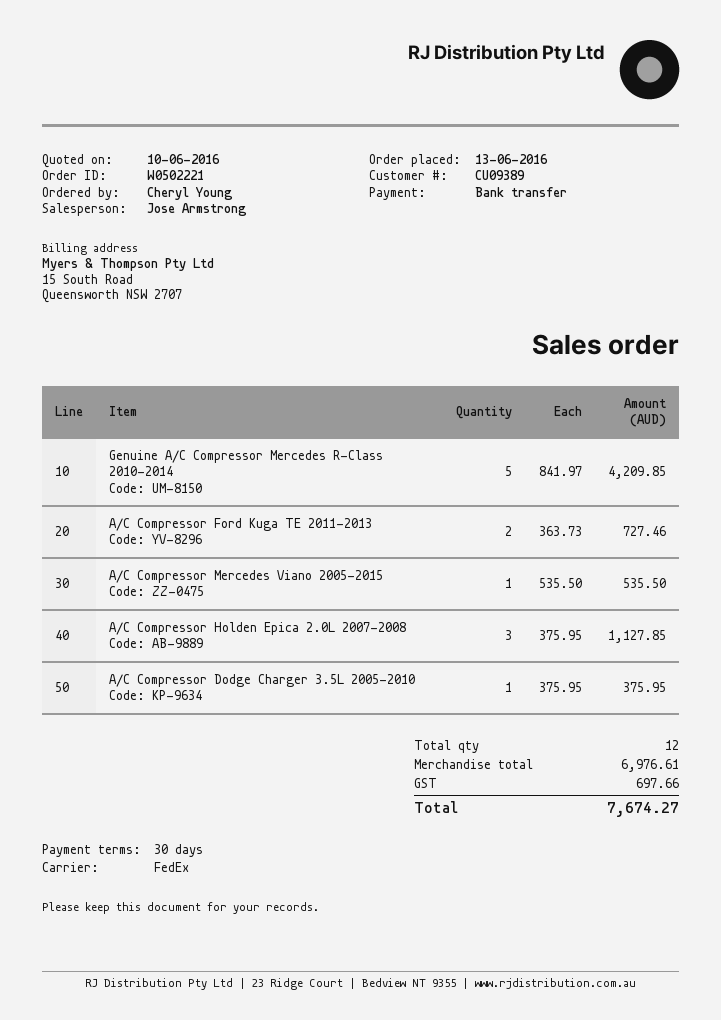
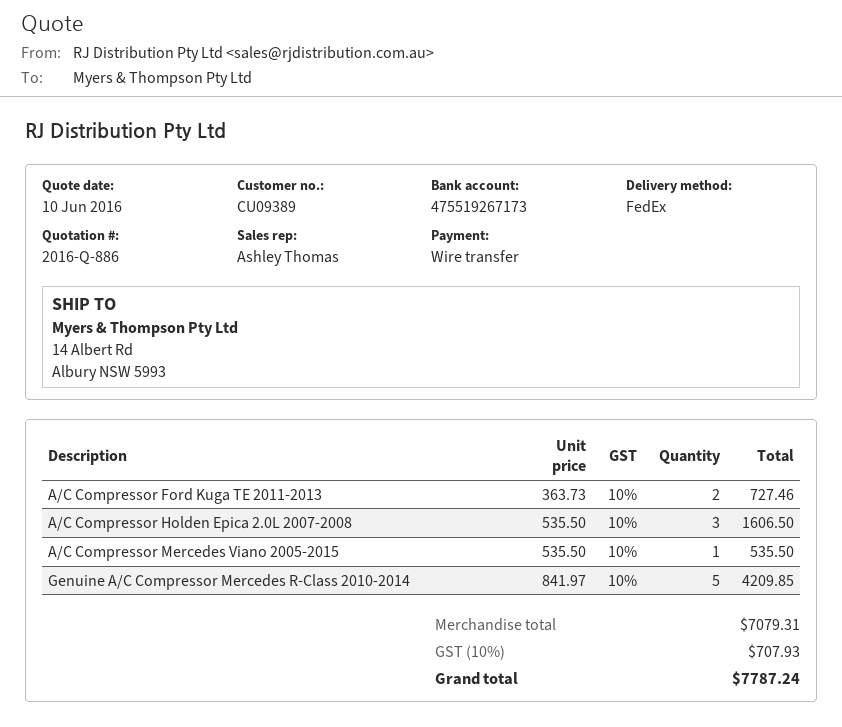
sales rep: Jose Armstrong -> Ashley Thomas
A/C Compressor Holden Epica 2.0L 2007-2008: 3 x 375.95 = 1127.85 -> 3 x 535.50 = 1606.50
A/C Compressor Dodge Charger 3.5L 2005-2010: 1 x 375.95 = 375.95 -> none
subtotal: 6976.61 -> 7079.31
tax: 697.66 -> 707.93
total: 7674.27 -> 7787.24

